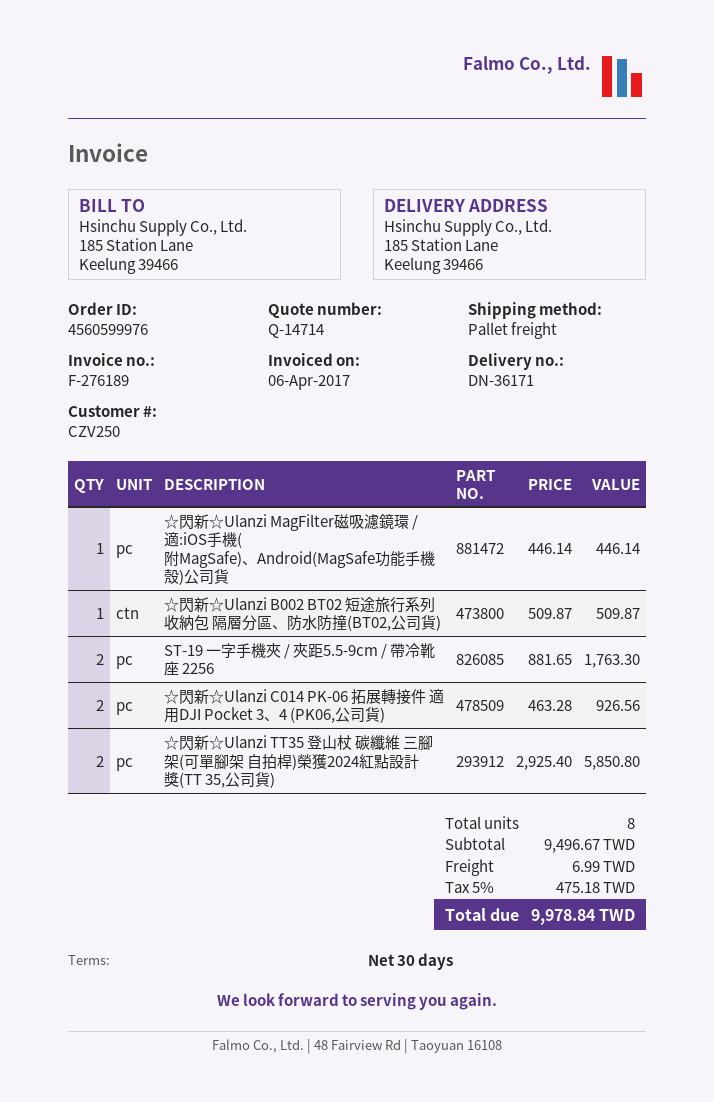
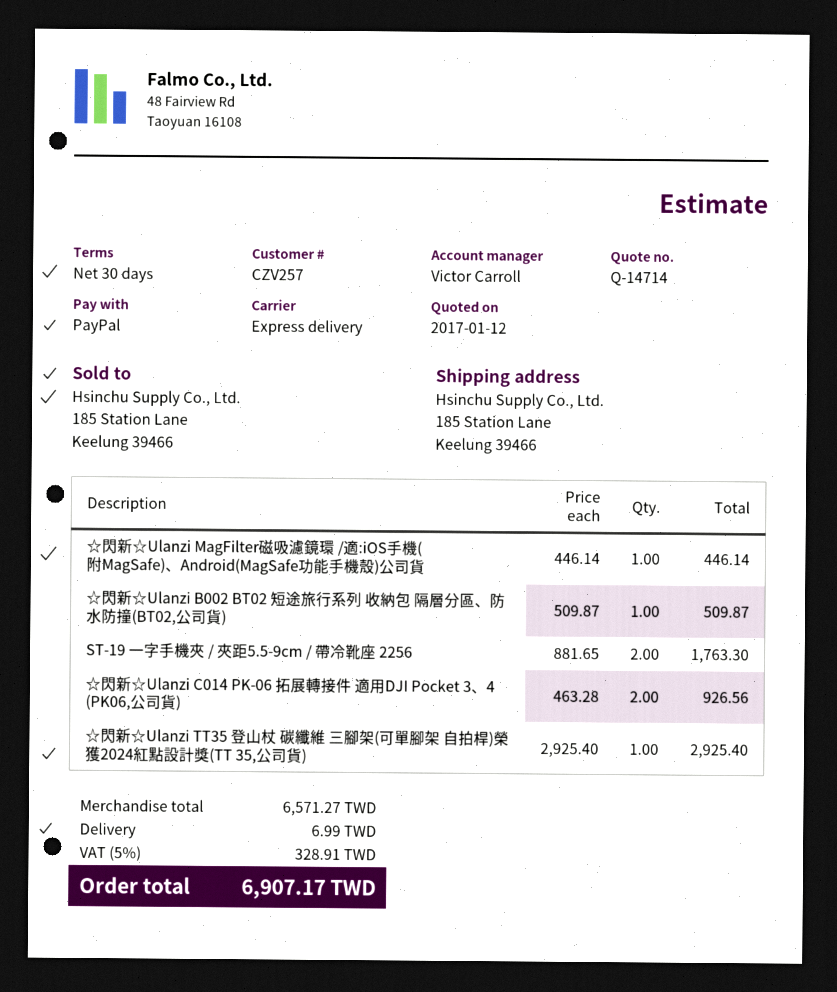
customer number: CZV250 -> CZV257
shipping method: pallet freight -> express
☆閃新☆Ulanzi TT35 登山杖 碳纖維 三腳架(可單腳架 自拍桿)榮獲2024紅點設計獎(TT 35,公司貨): 2 x 2925.40 = 5850.80 -> 1 x 2925.40 = 2925.40
subtotal: 9496.67 -> 6571.27
tax: 5% = 475.18 -> 5% = 328.91
total: 9978.84 -> 6907.17

